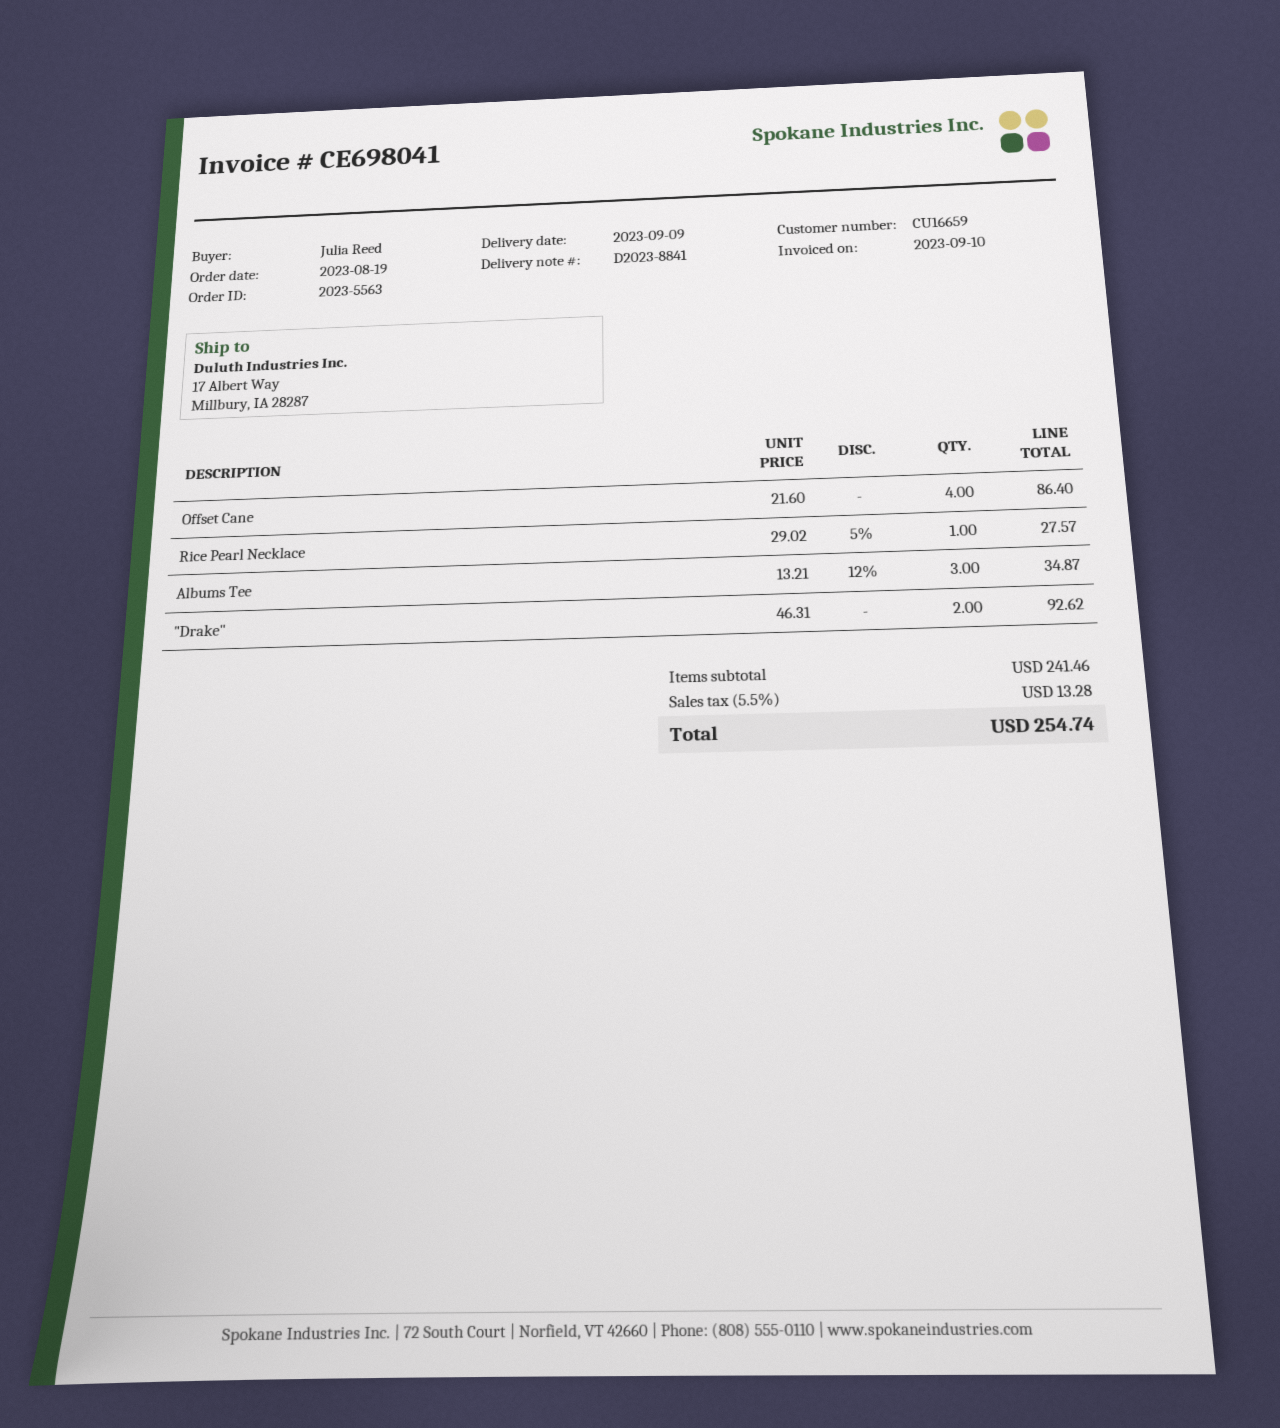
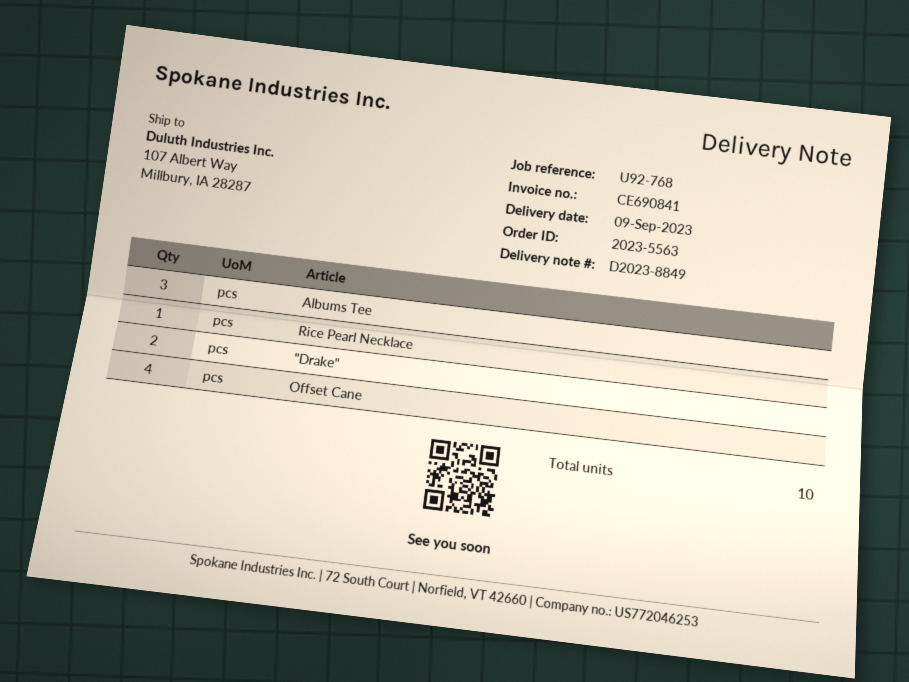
delivery note number: D2023-8841 -> D2023-8849
invoice number: CE698041 -> CE690841
ship to: 17 Albert Way, Millbury, IA 28287 -> 107 Albert Way, Millbury, IA 28287

